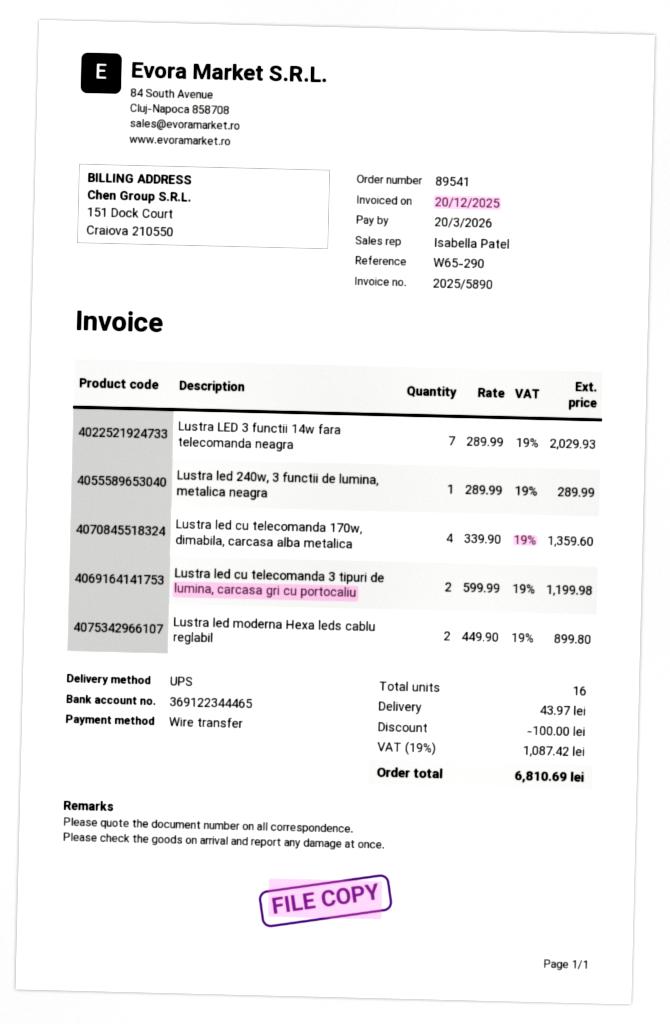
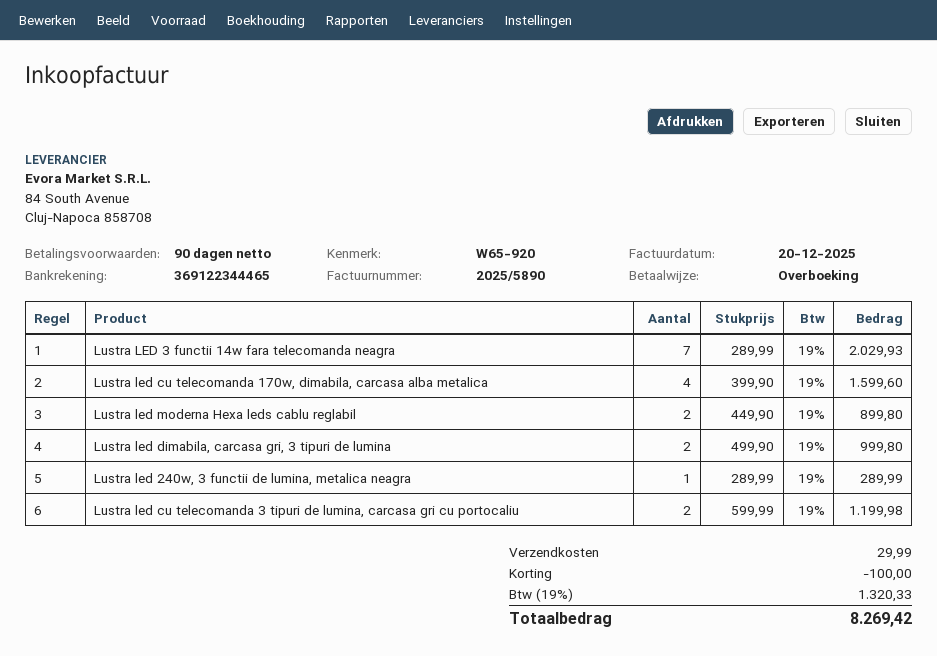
reference: W65-290 -> W65-920
Lustra led cu telecomanda 170w, dimabila, carcasa alba metalica: 4 x 339.90 = 1359.60 -> 4 x 399.90 = 1599.60
Lustra led dimabila, carcasa gri, 3 tipuri de lumina: none -> 2 x 499.90 = 999.80
shipping: 43.97 -> 29.99
tax: 19% = 1087.42 -> 19% = 1320.33
total: 6810.69 -> 8269.42

